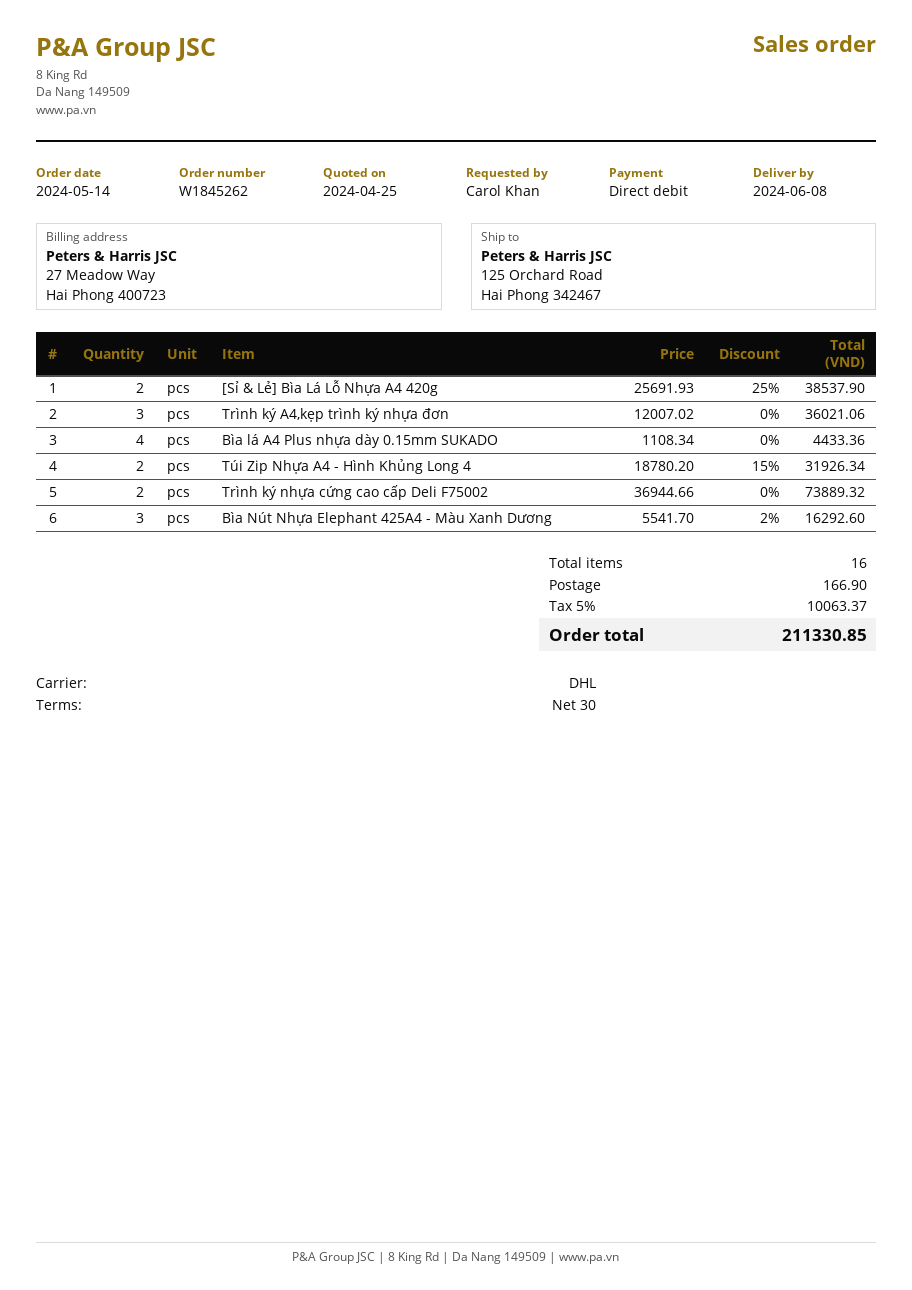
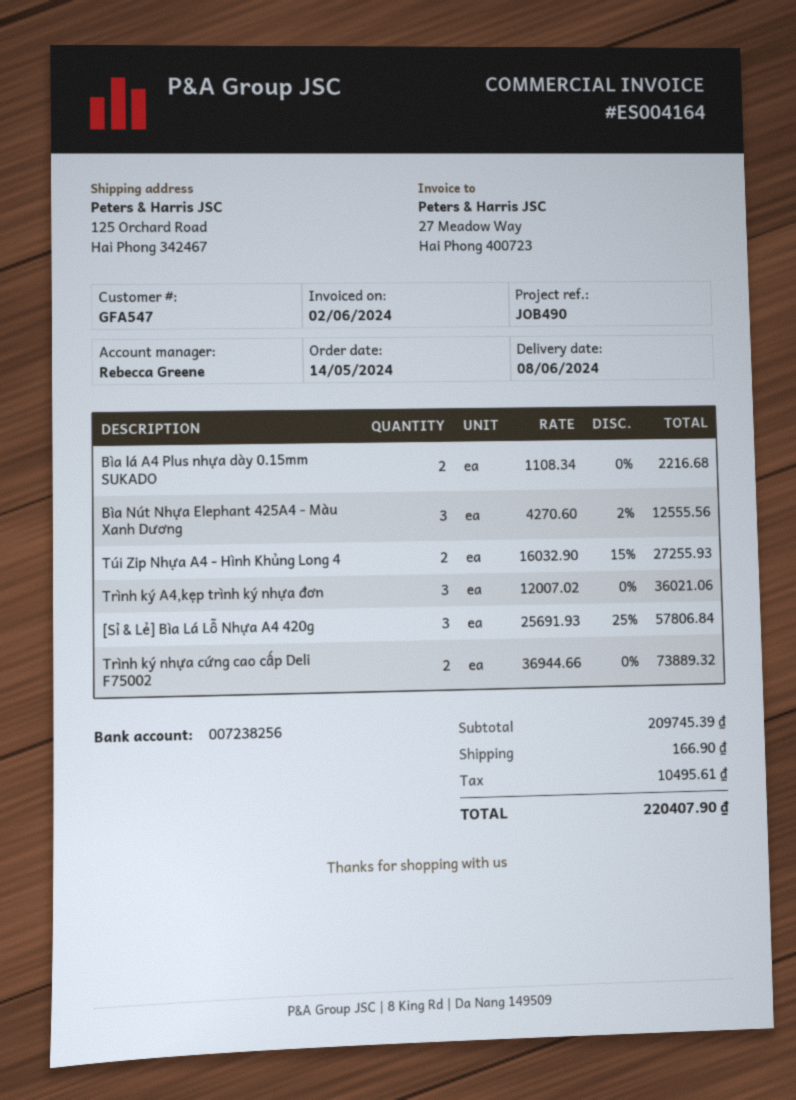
[Sỉ & Lẻ] Bìa Lá Lỗ Nhựa A4 420g: 2 x 25691.93 - 25% = 38537.90 -> 3 x 25691.93 - 25% = 57806.84
Bìa lá A4 Plus nhựa dày 0.15mm SUKADO: 4 x 1108.34 = 4433.36 -> 2 x 1108.34 = 2216.68
Túi Zip Nhựa A4 - Hình Khủng Long 4: 2 x 18780.20 - 15% = 31926.34 -> 2 x 16032.90 - 15% = 27255.93
Bìa Nút Nhựa Elephant 425A4 - Màu Xanh Dương: 3 x 5541.70 - 2% = 16292.60 -> 3 x 4270.60 - 2% = 12555.56
tax: 10063.37 -> 10495.61
total: 211330.85 -> 220407.90

